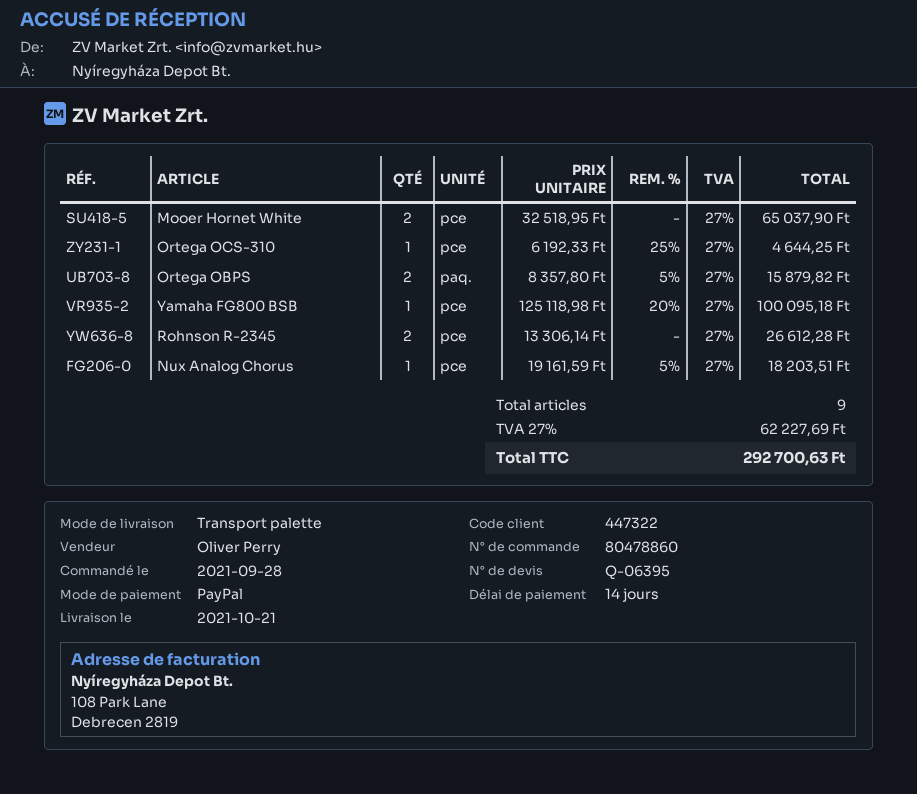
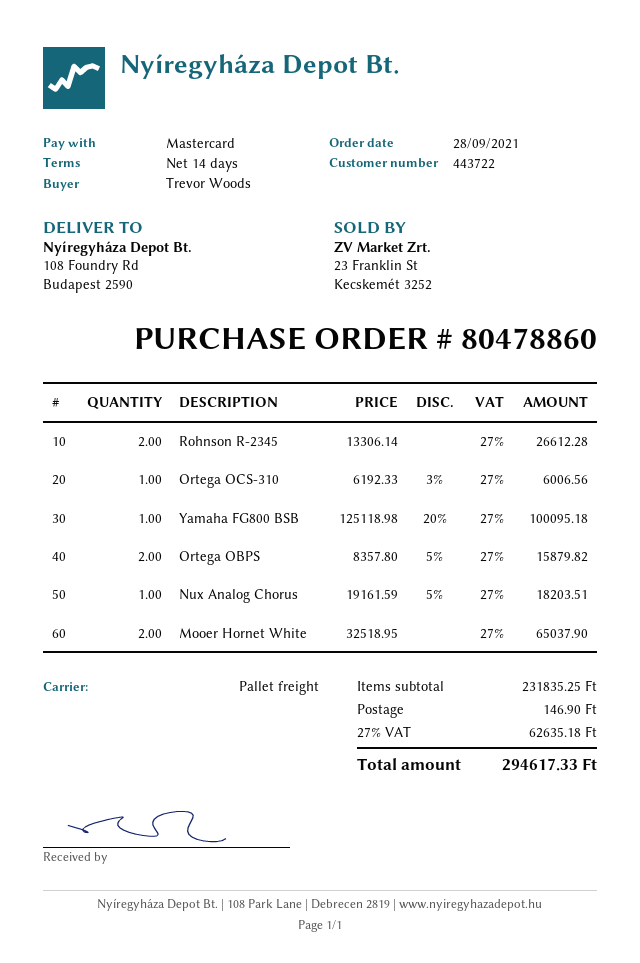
customer number: 447322 -> 443722
payment method: PayPal -> Mastercard
Ortega OCS-310: 1 x 6192.33 - 25% = 4644.25 -> 1 x 6192.33 - 3% = 6006.56
shipping: none -> 146.90
tax: 27% = 62227.69 -> 27% = 62635.18
total: 292700.63 -> 294617.33

